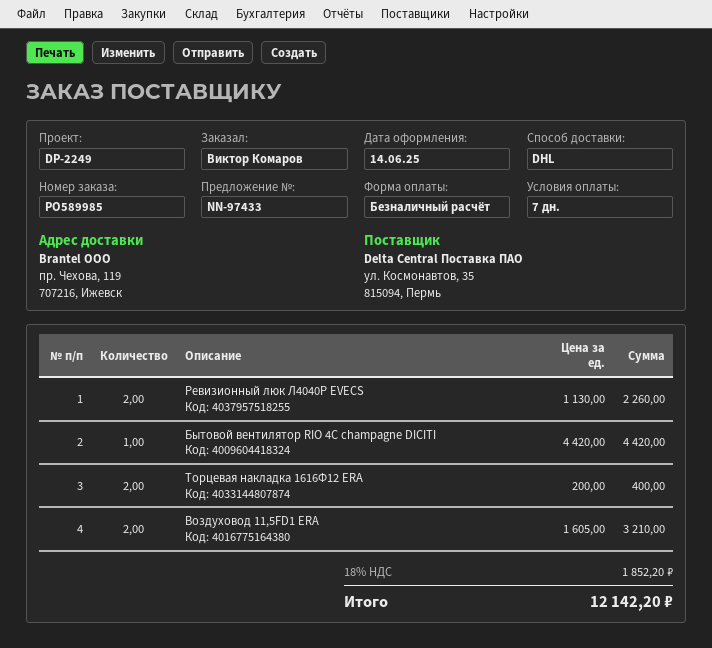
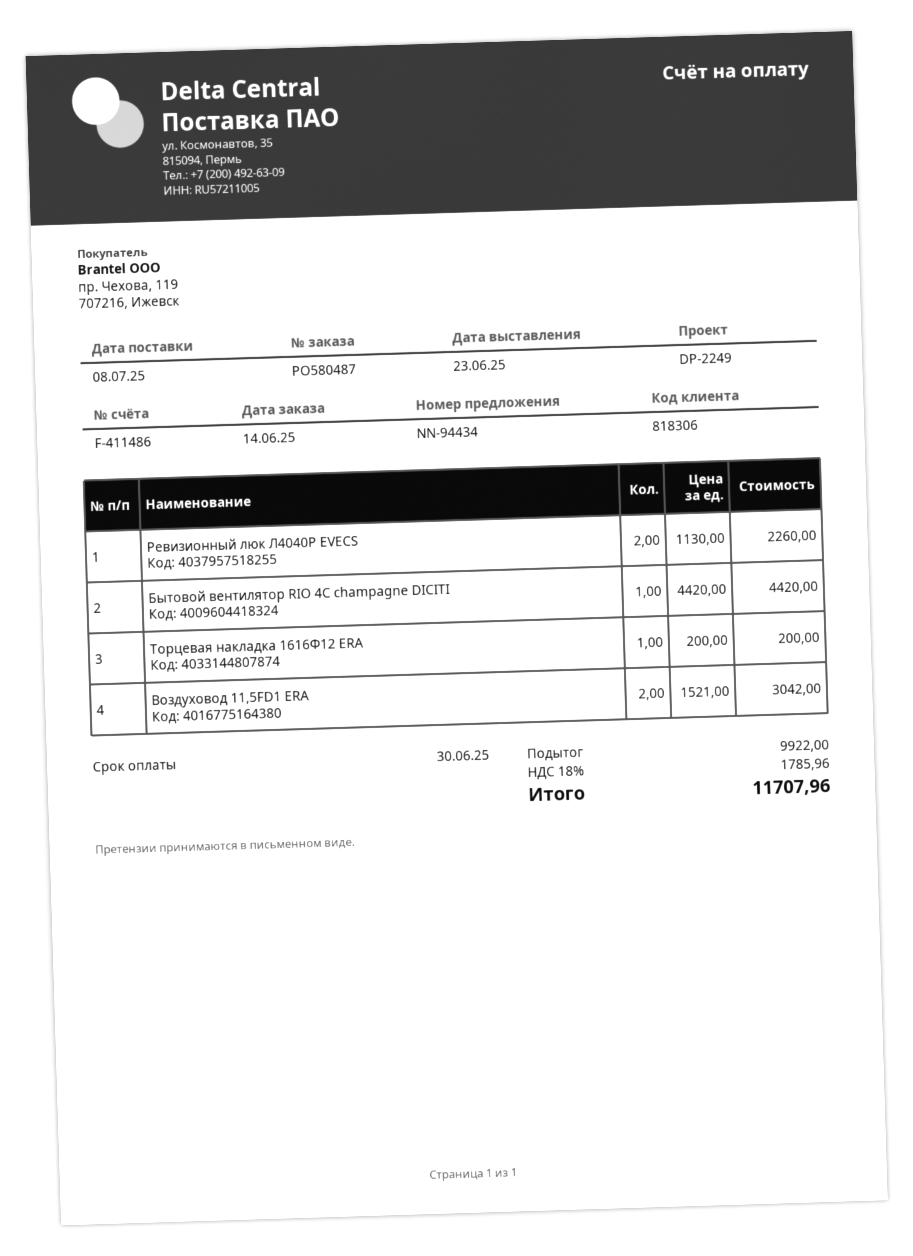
quote number: NN-97433 -> NN-94434
order number: PO589985 -> PO580487
Торцевая накладка 1616Ф12 ERA: 2 x 200.00 = 400.00 -> 1 x 200.00 = 200.00
Воздуховод 11,5FD1 ERA: 2 x 1605.00 = 3210.00 -> 2 x 1521.00 = 3042.00
tax: 18% = 1852.20 -> 18% = 1785.96
total: 12142.20 -> 11707.96

